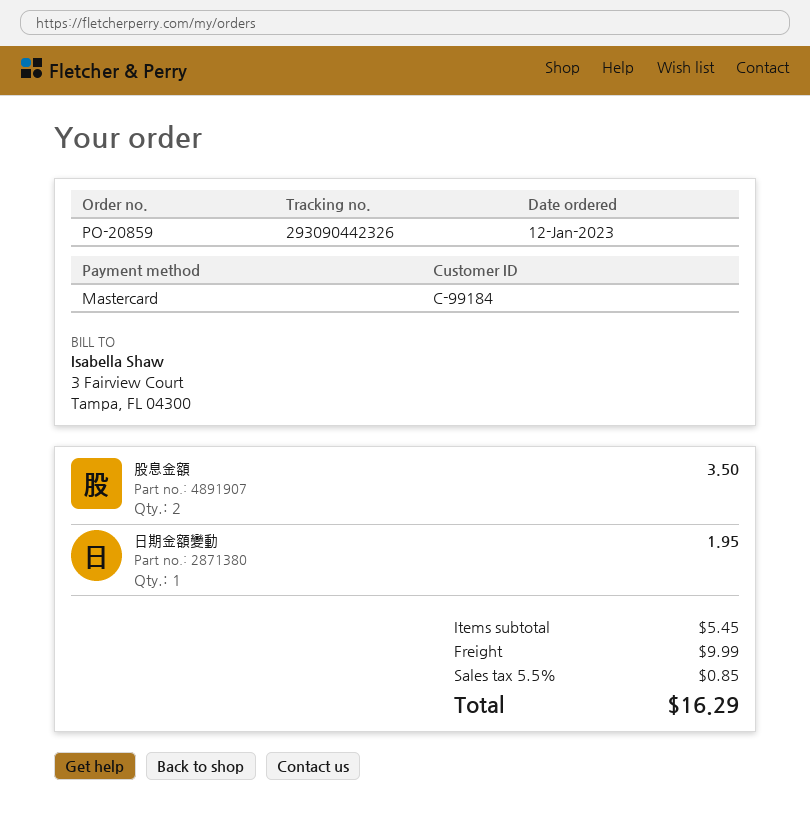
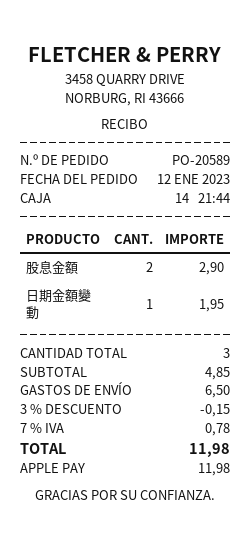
order number: PO-20859 -> PO-20589
payment method: Mastercard -> Apple Pay
股息金額: 2 for 3.50 -> 2 for 2.90
subtotal: 5.45 -> 4.85
discount: none -> 3% = 0.15
shipping: 9.99 -> 6.50
tax: 5.5% = 0.85 -> 7% = 0.78
total: 16.29 -> 11.98

